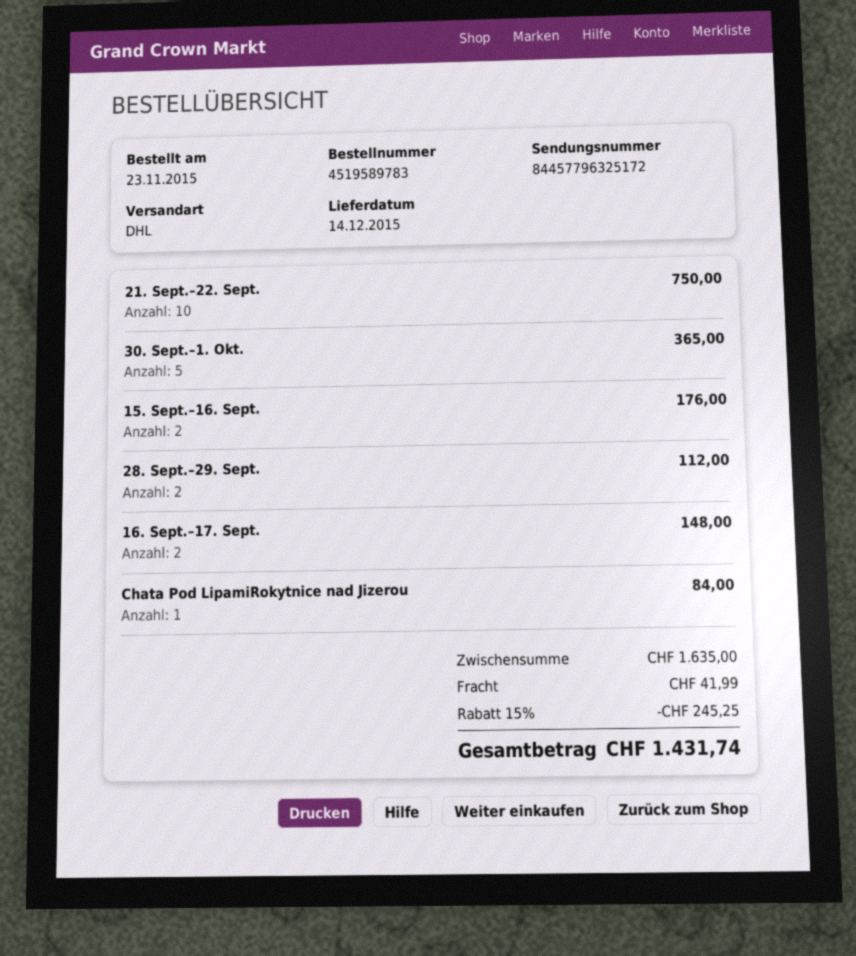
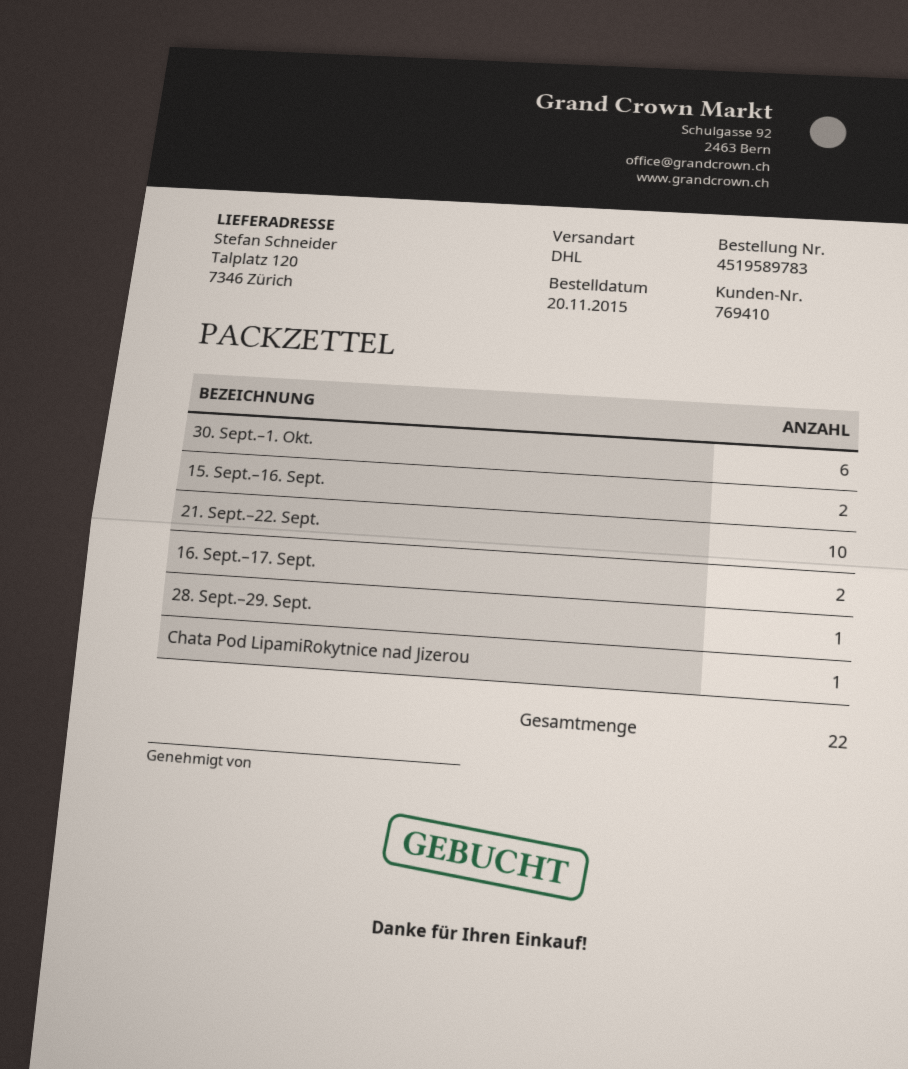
order date: 2015-11-23 -> 2015-11-20
30. Sept.–1. Okt.: 5 -> 6
28. Sept.–29. Sept.: 2 -> 1

